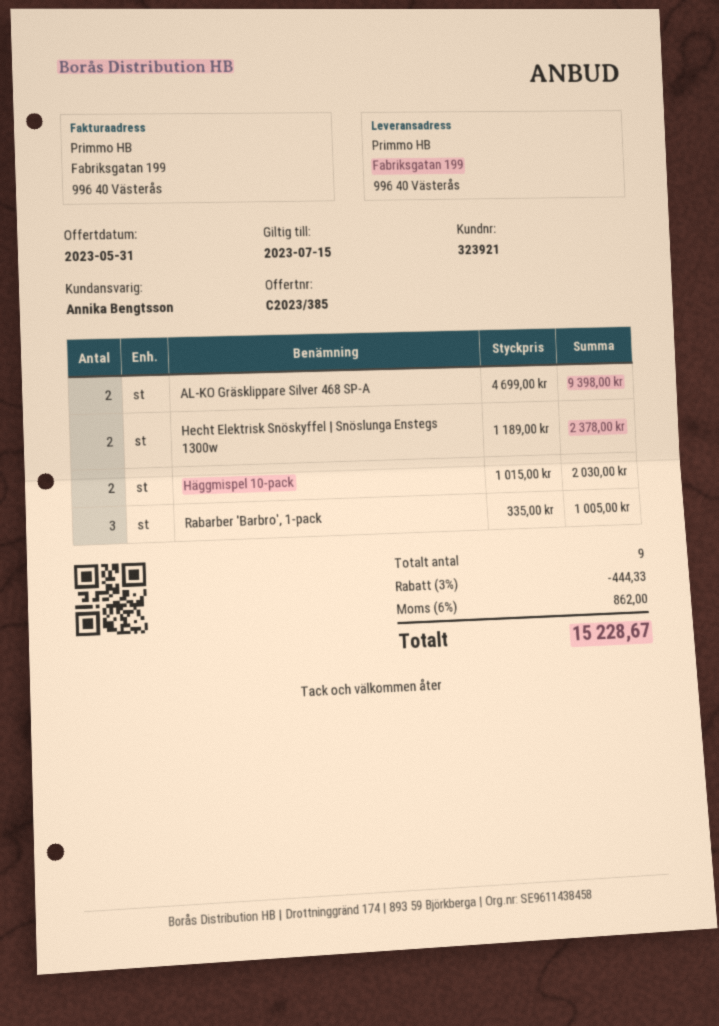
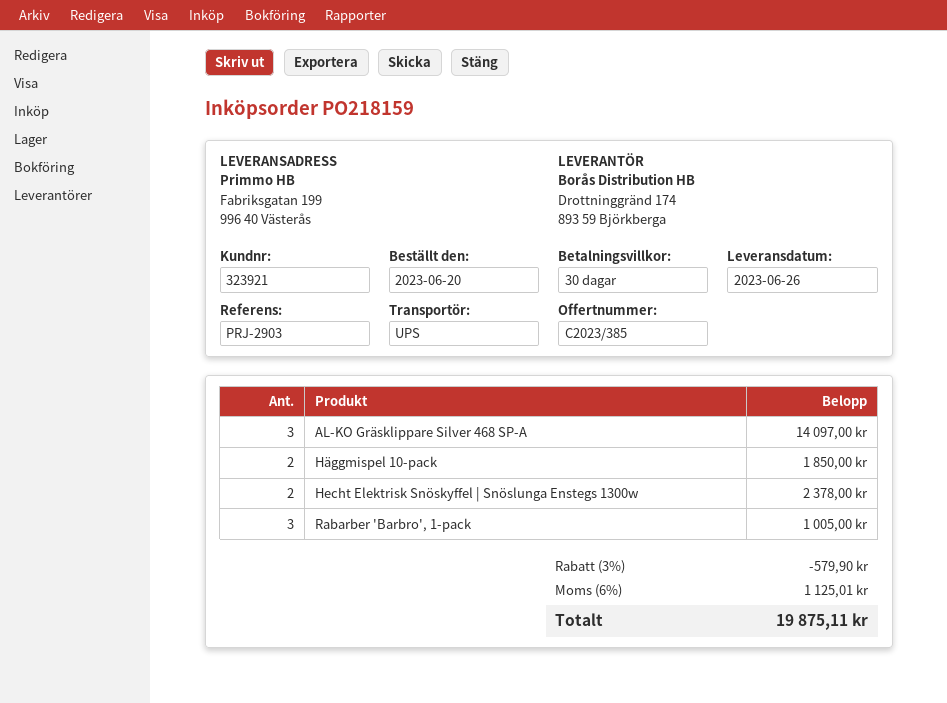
AL-KO Gräsklippare Silver 468 SP-A: 2 for 9398.00 -> 3 for 14097.00
Häggmispel 10-pack: 2 for 2030.00 -> 2 for 1850.00
discount: 3% = 444.33 -> 3% = 579.90
tax: 6% = 862.00 -> 6% = 1125.01
total: 15228.67 -> 19875.11

